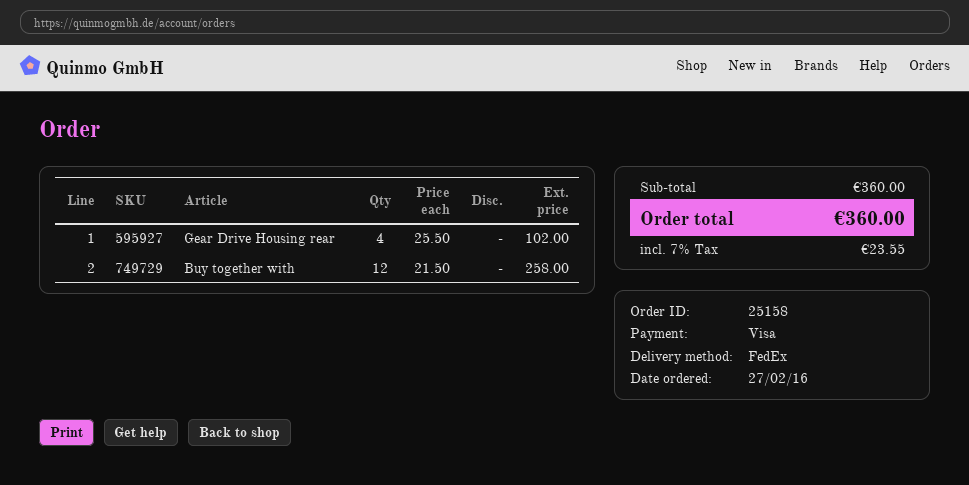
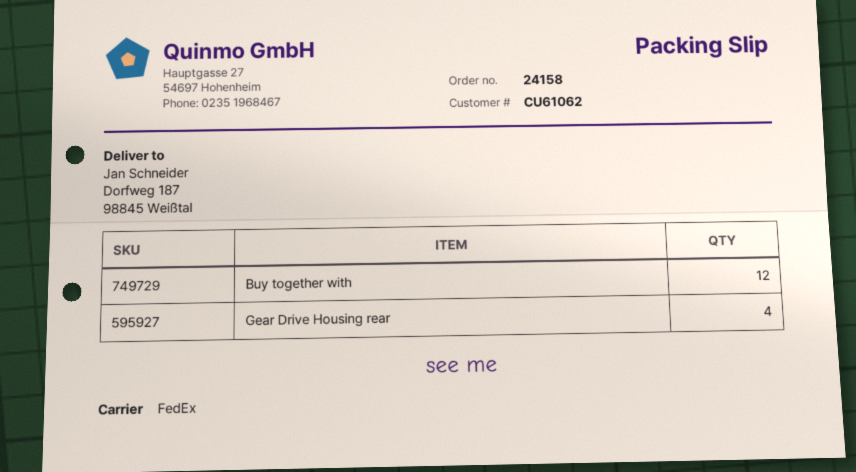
order number: 25158 -> 24158

